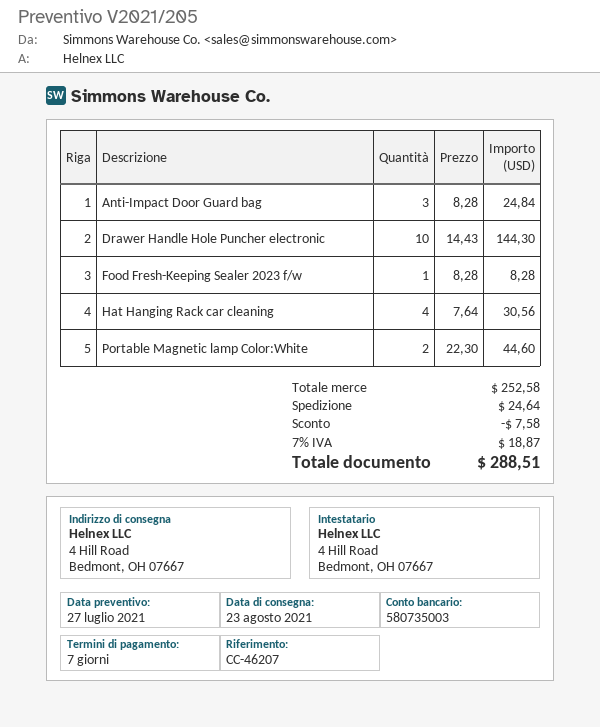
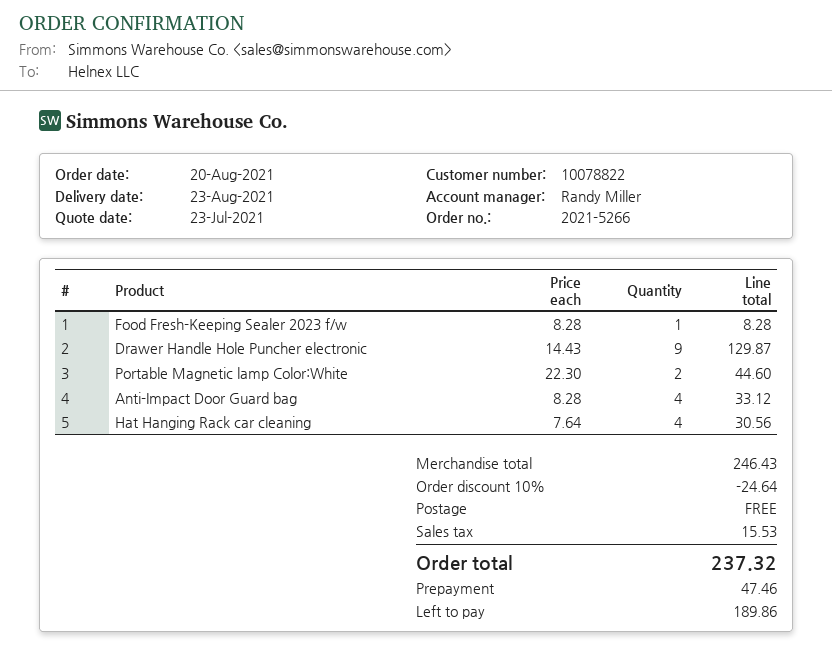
quote date: 2021-07-27 -> 2021-07-23
Anti-Impact Door Guard bag: 3 x 8.28 = 24.84 -> 4 x 8.28 = 33.12
Drawer Handle Hole Puncher electronic: 10 x 14.43 = 144.30 -> 9 x 14.43 = 129.87
subtotal: 252.58 -> 246.43
discount: 7.58 -> 24.64
shipping: 24.64 -> 0.00
tax: 18.87 -> 15.53
total: 288.51 -> 237.32

